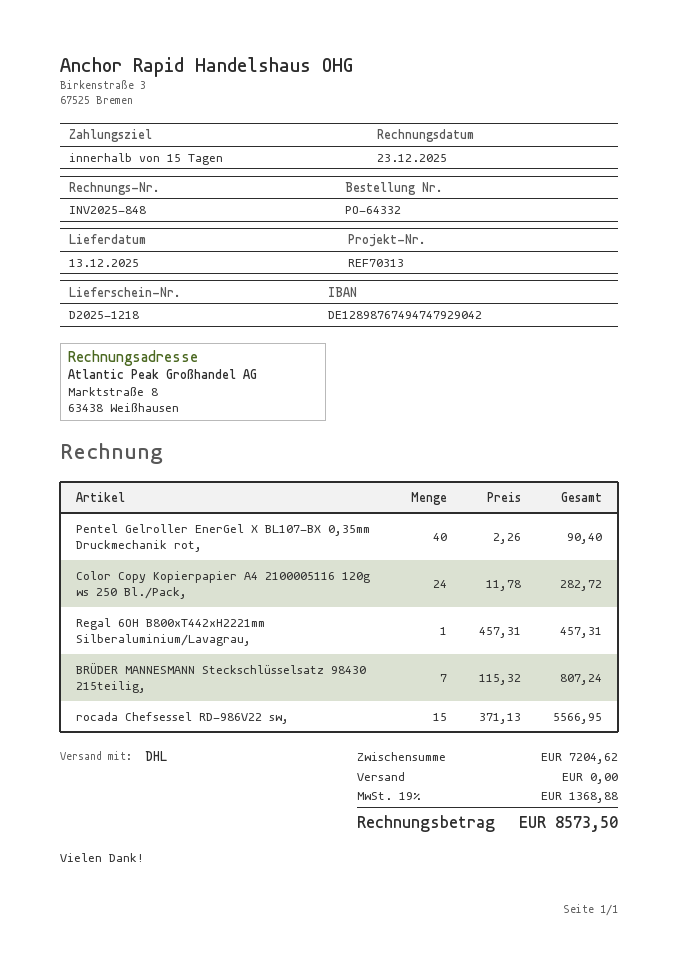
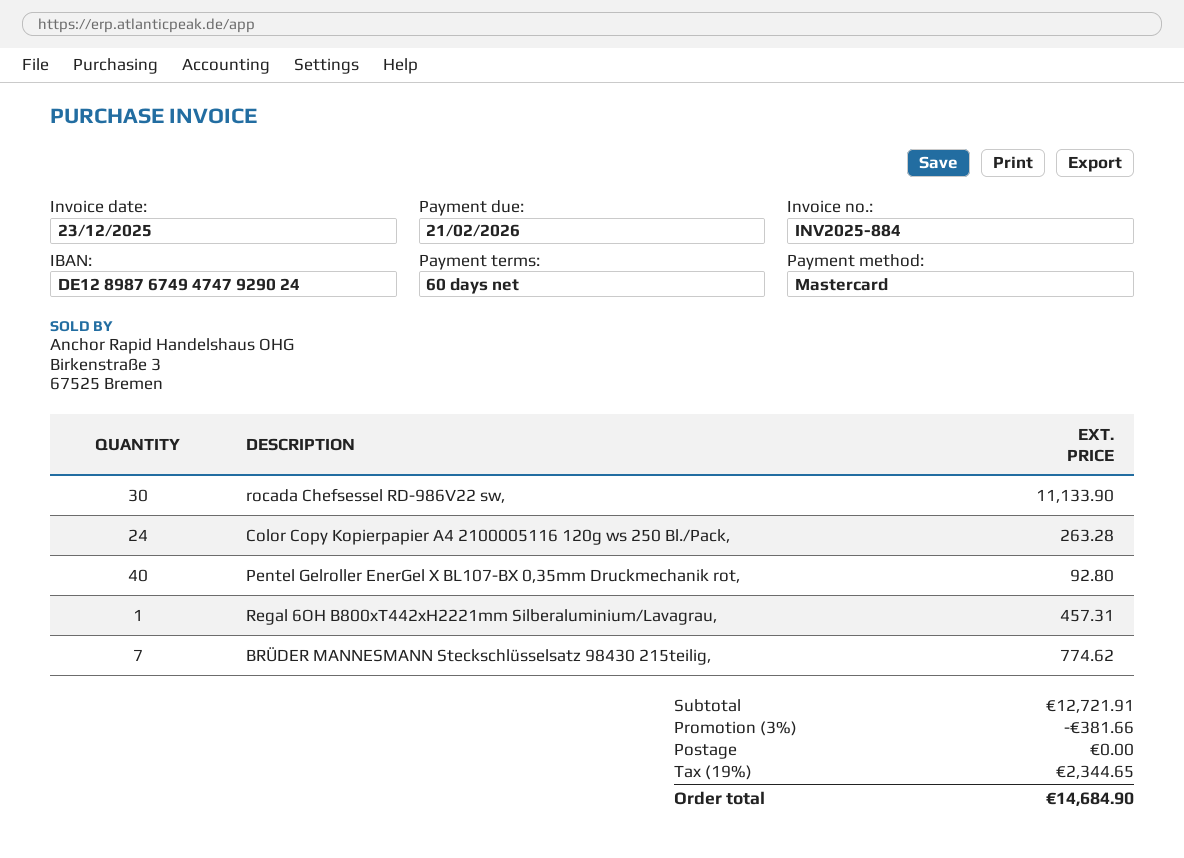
invoice number: INV2025-848 -> INV2025-884
payment terms: 15 days -> 60 days
bank account: DE12898767494747929042 -> DE12898767494747929024
Pentel Gelroller EnerGel X BL107-BX 0,35mm Druckmechanik rot,: 40 for 90.40 -> 40 for 92.80
Color Copy Kopierpapier A4 2100005116 120g ws 250 Bl./Pack,: 24 for 282.72 -> 24 for 263.28
BRÜDER MANNESMANN Steckschlüsselsatz 98430 215teilig,: 7 for 807.24 -> 7 for 774.62
rocada Chefsessel RD-986V22 sw,: 15 for 5566.95 -> 30 for 11133.90
subtotal: 7204.62 -> 12721.91
discount: none -> 3% = 381.66
tax: 19% = 1368.88 -> 19% = 2344.65
total: 8573.50 -> 14684.90

